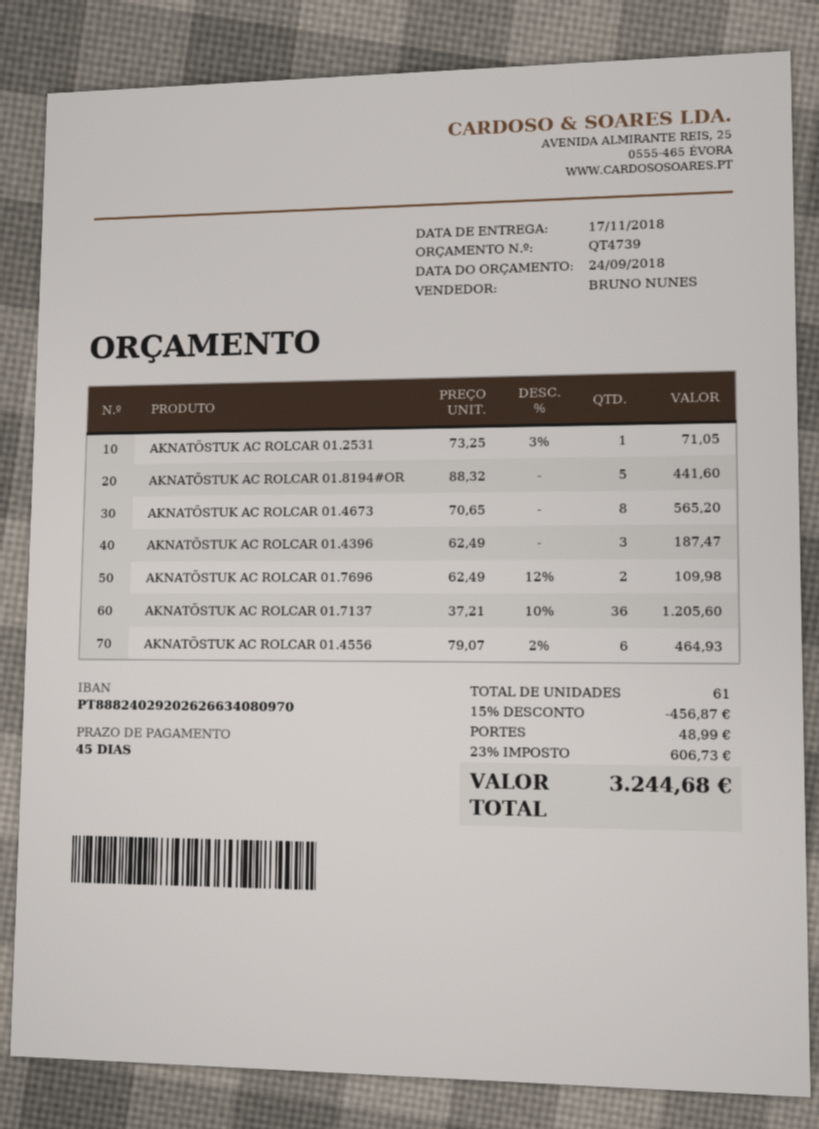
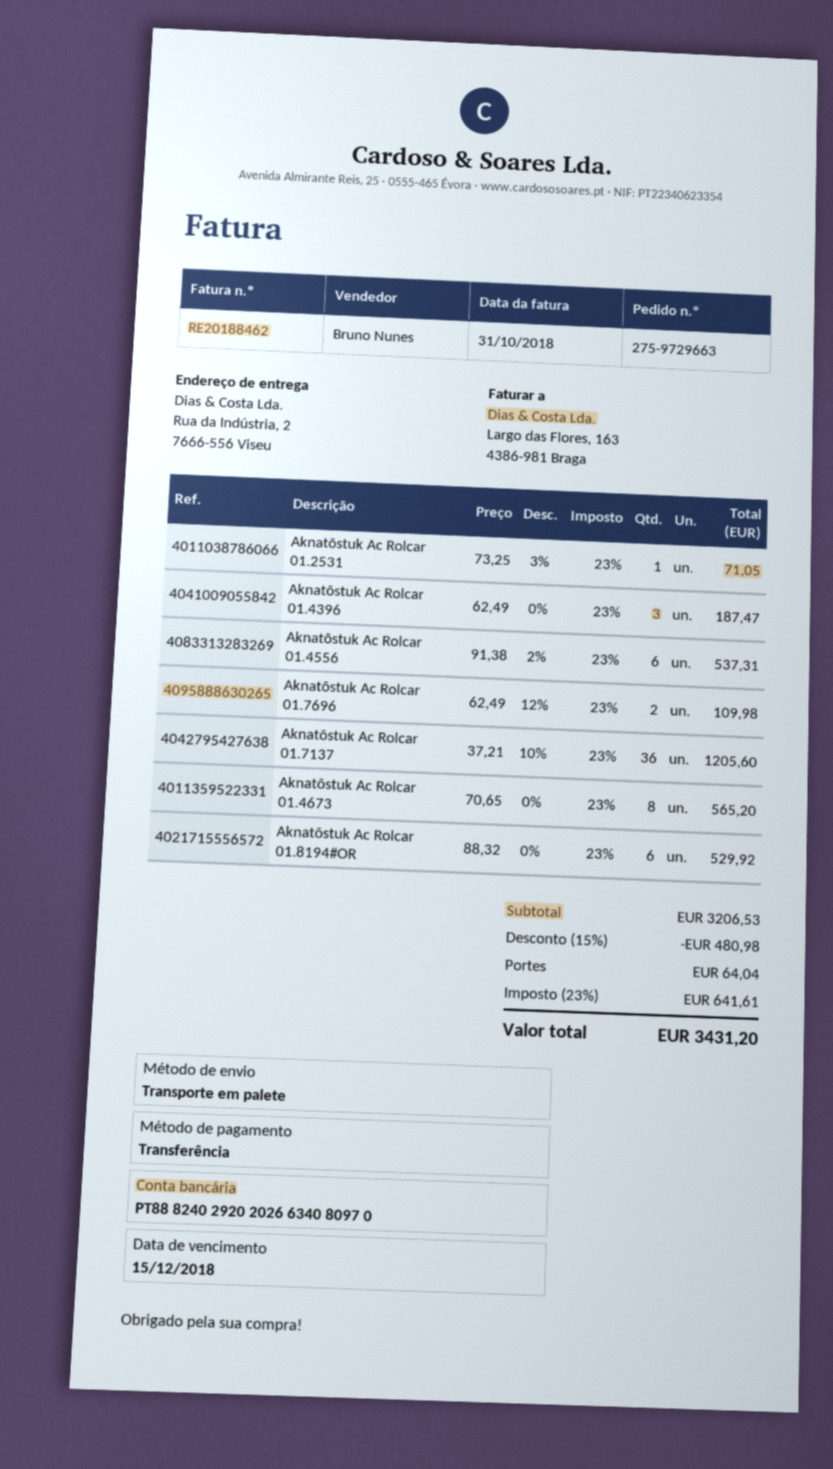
bank account: PT88824029202626634080970 -> PT88824029202026634080970
AKNATÕSTUK AC ROLCAR 01.8194#OR: 5 x 88.32 = 441.60 -> 6 x 88.32 = 529.92
AKNATÕSTUK AC ROLCAR 01.4556: 6 x 79.07 - 2% = 464.93 -> 6 x 91.38 - 2% = 537.31
discount: 15% = 456.87 -> 15% = 480.98
shipping: 48.99 -> 64.04
tax: 23% = 606.73 -> 23% = 641.61
total: 3244.68 -> 3431.20

